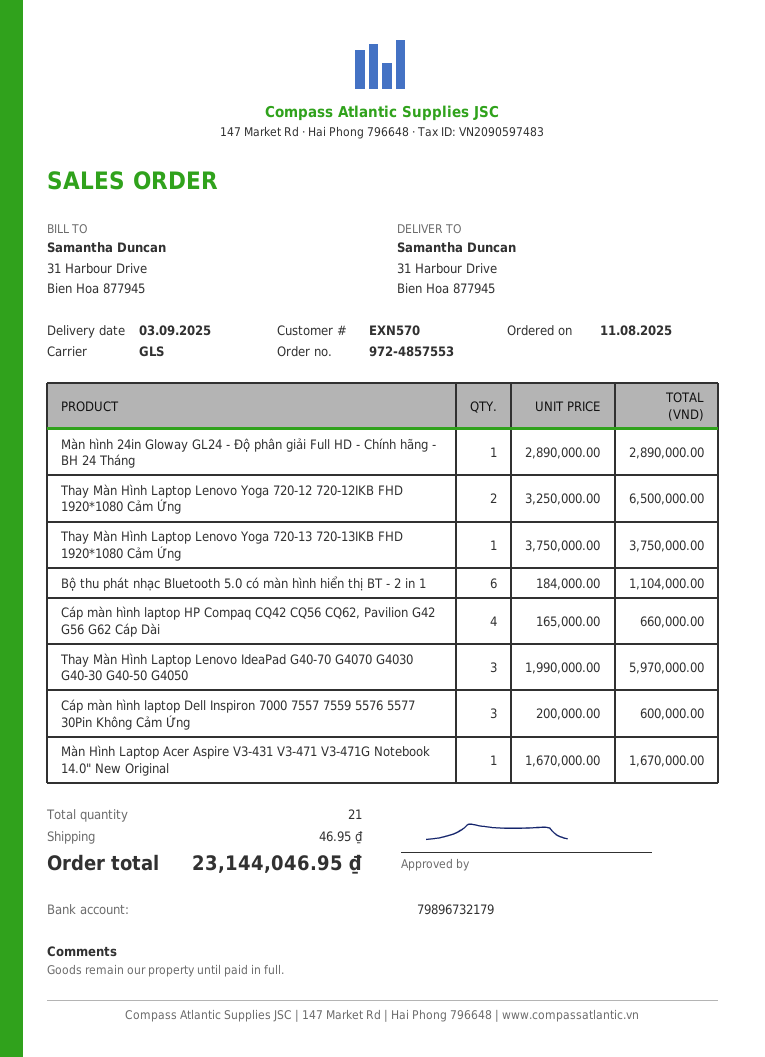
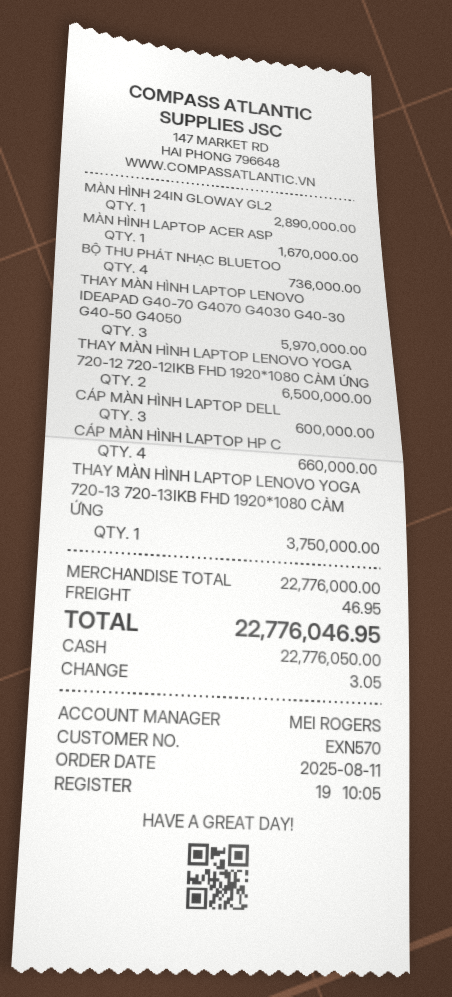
Bộ thu phát nhạc Bluetooth 5.0 có màn hình hiển thị BT - 2 in 1: 6 for 1104000.00 -> 4 for 736000.00
total: 23144046.95 -> 22776046.95

